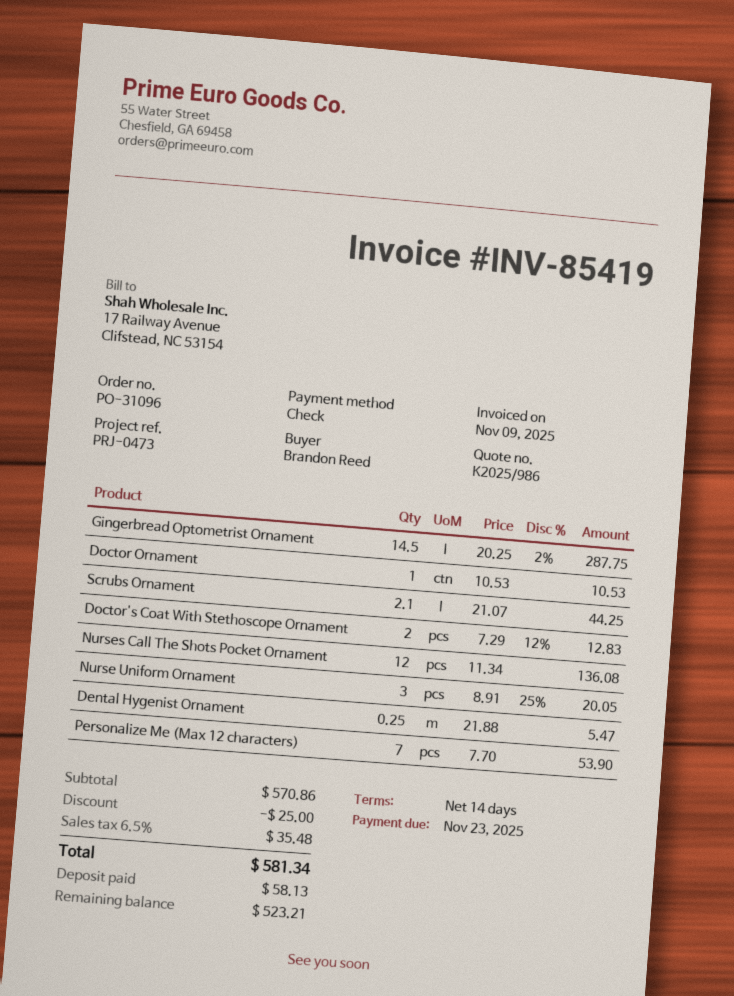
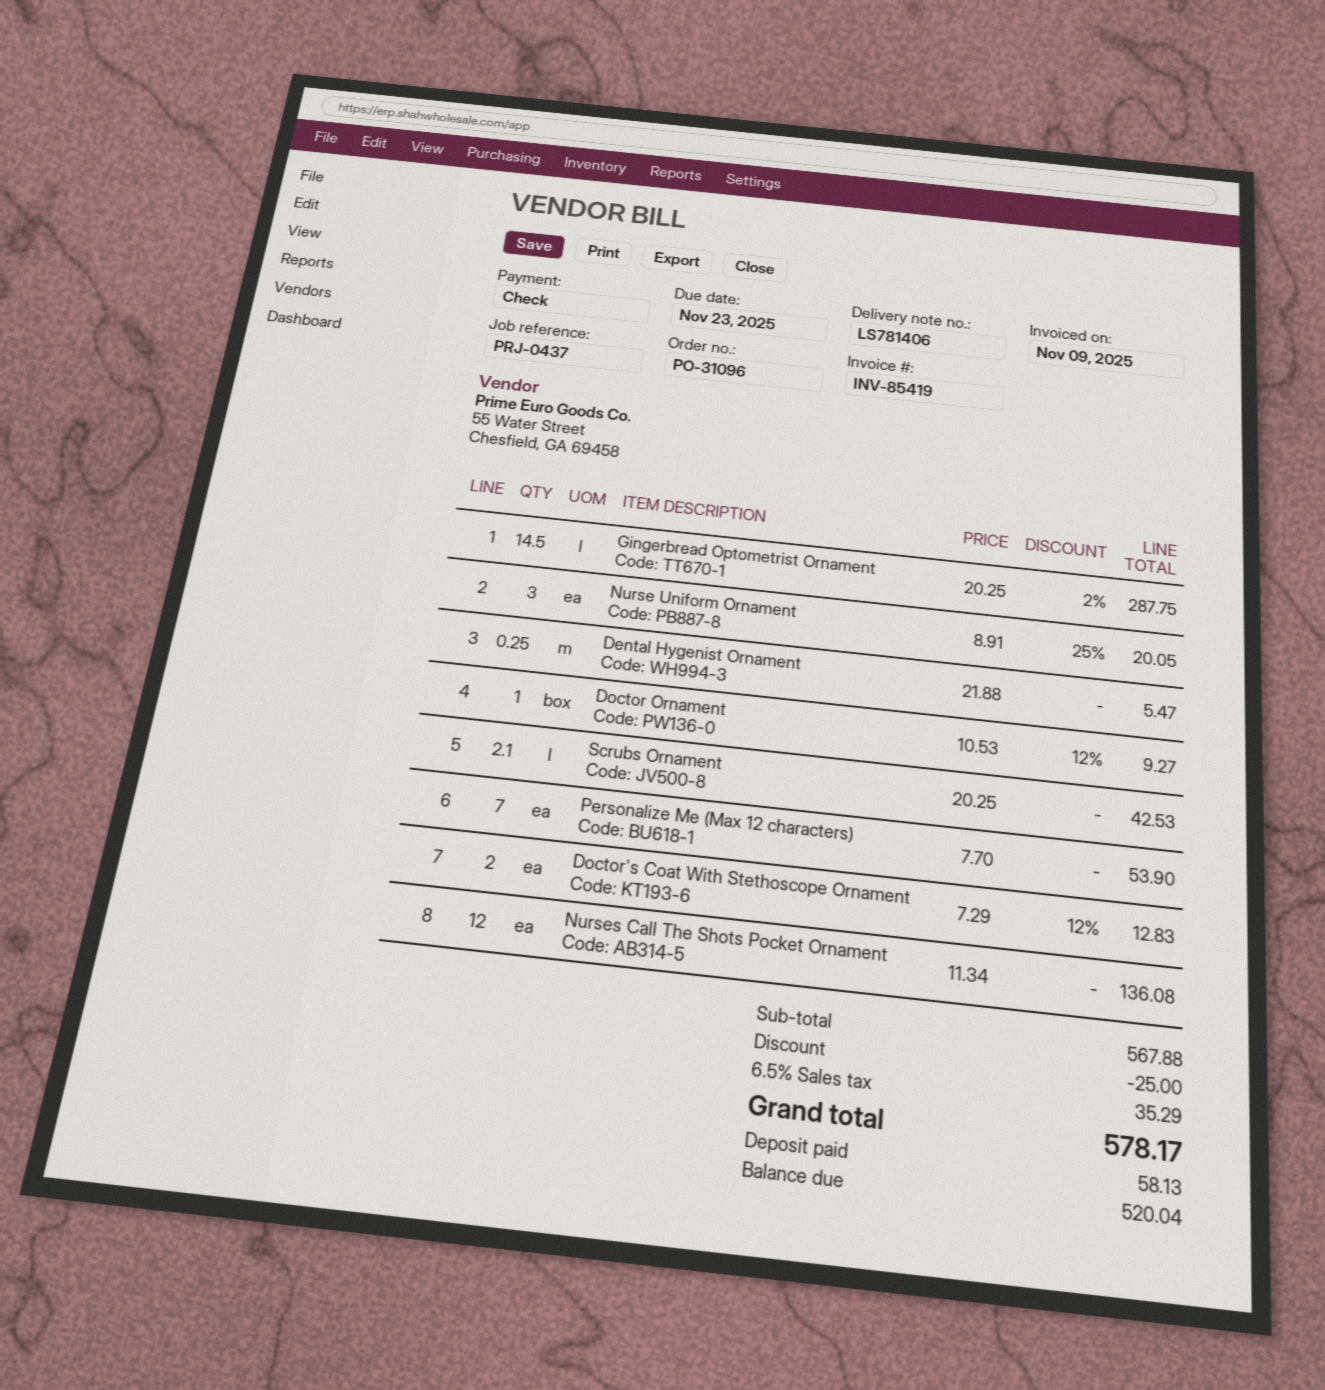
reference: PRJ-0473 -> PRJ-0437
Doctor Ornament: 1 x 10.53 = 10.53 -> 1 x 10.53 - 12% = 9.27
Scrubs Ornament: 2.1 x 21.07 = 44.25 -> 2.1 x 20.25 = 42.53
subtotal: 570.86 -> 567.88
tax: 6.5% = 35.48 -> 6.5% = 35.29
total: 581.34 -> 578.17
balance: 523.21 -> 520.04

